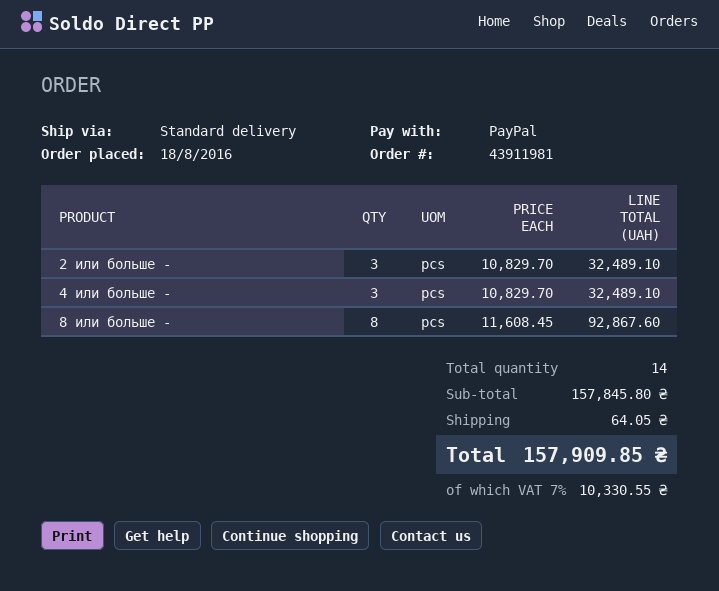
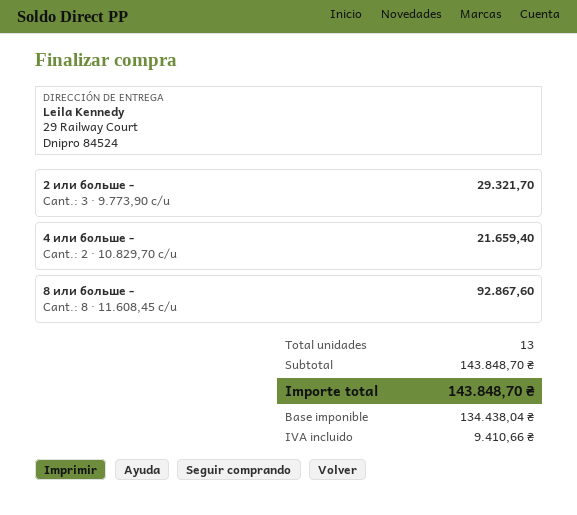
2 или больше -: 3 x 10829.70 = 32489.10 -> 3 x 9773.90 = 29321.70
4 или больше -: 3 x 10829.70 = 32489.10 -> 2 x 10829.70 = 21659.40
total quantity: 14 -> 13
subtotal: 157845.80 -> 143848.70
shipping: 64.05 -> none
tax: 10330.55 -> 9410.66
total: 157909.85 -> 143848.70

